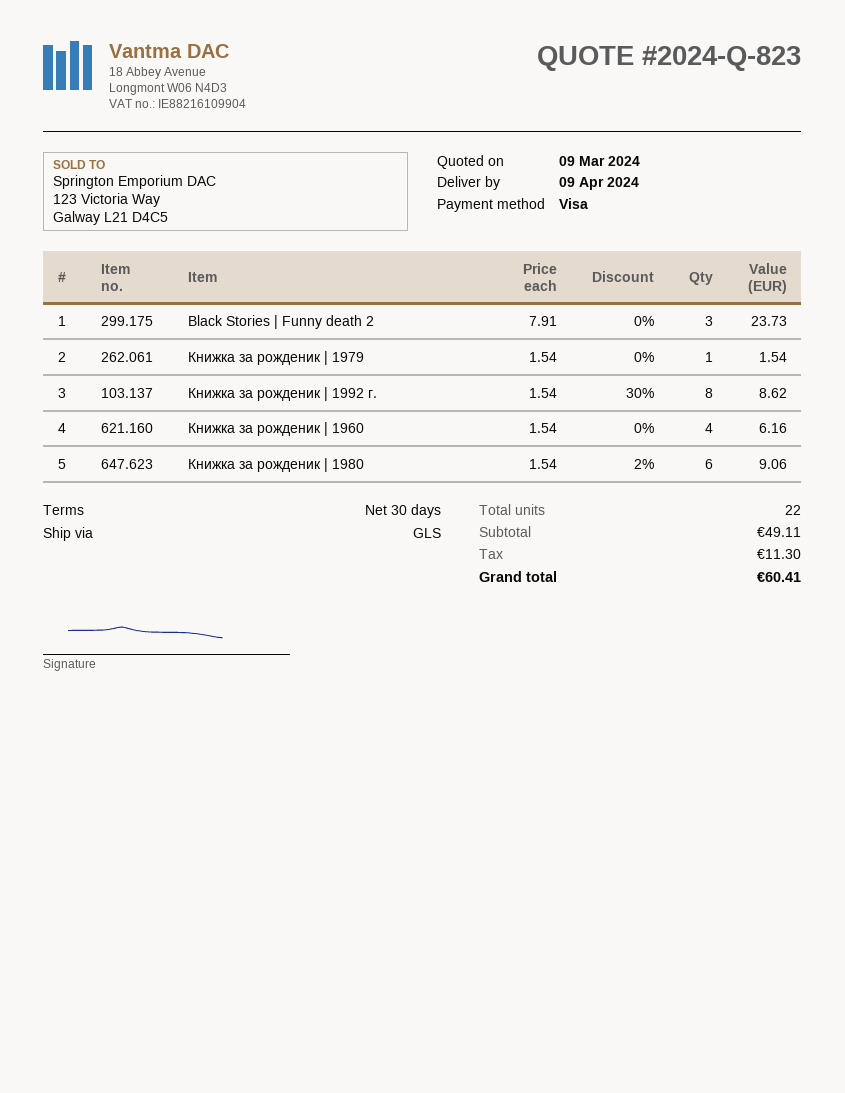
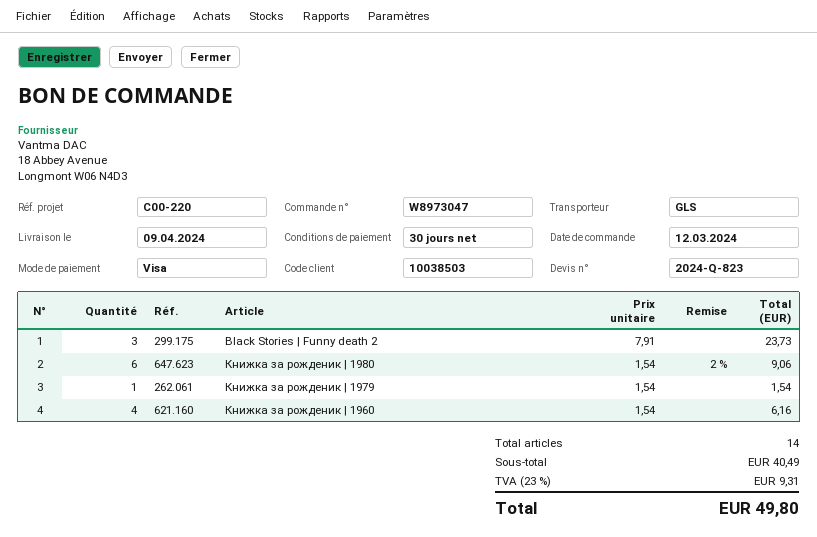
Книжка за рожденик | 1992 г.: 8 x 1.54 - 30% = 8.62 -> none
total quantity: 22 -> 14
subtotal: 49.11 -> 40.49
tax: 11.30 -> 9.31
total: 60.41 -> 49.80

